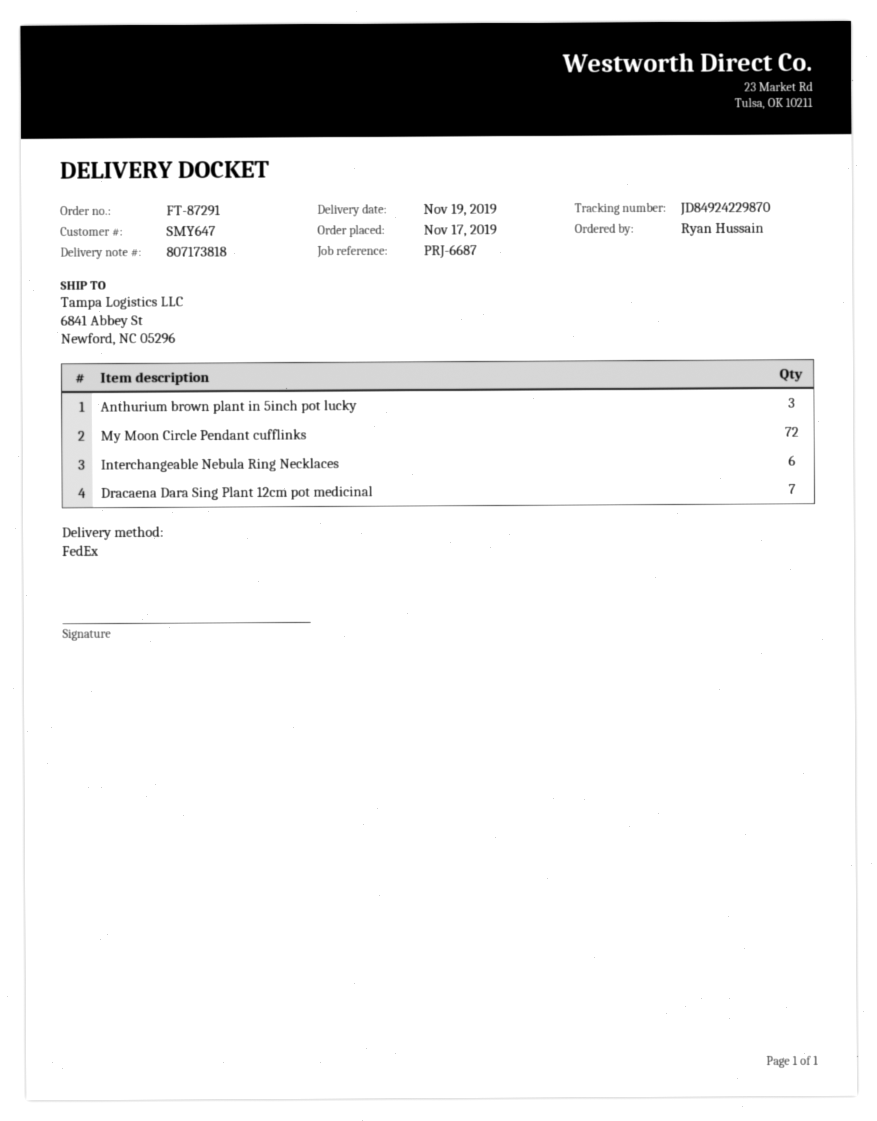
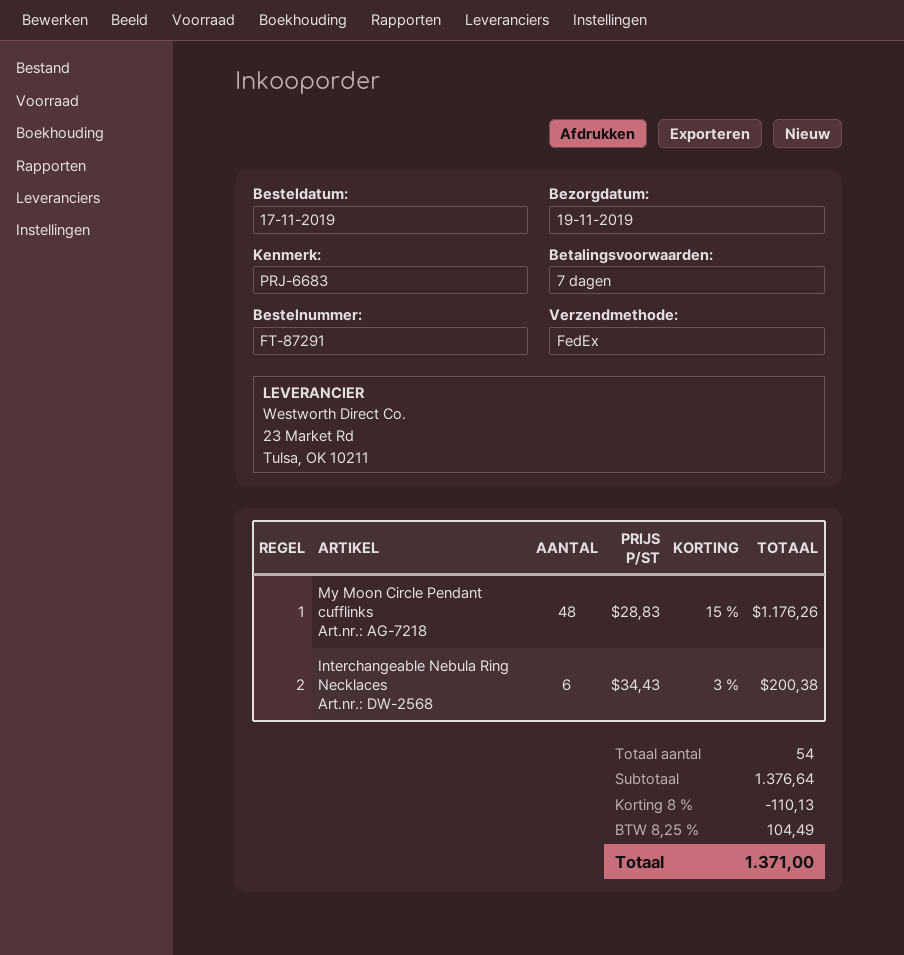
reference: PRJ-6687 -> PRJ-6683
Anthurium brown plant in 5inch pot lucky: 3 -> none
My Moon Circle Pendant cufflinks: 72 -> 48
Dracaena Dara Sing Plant 12cm pot medicinal: 7 -> none

